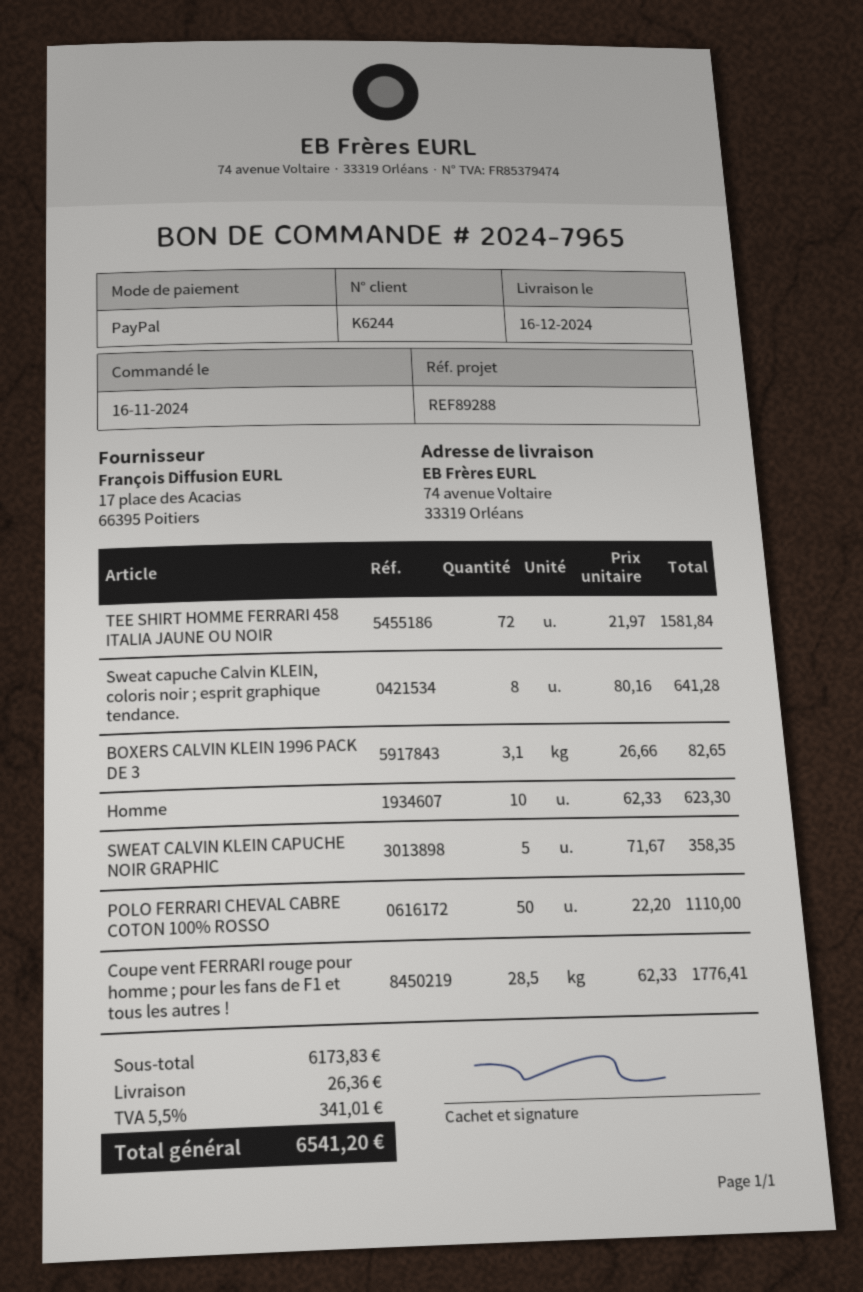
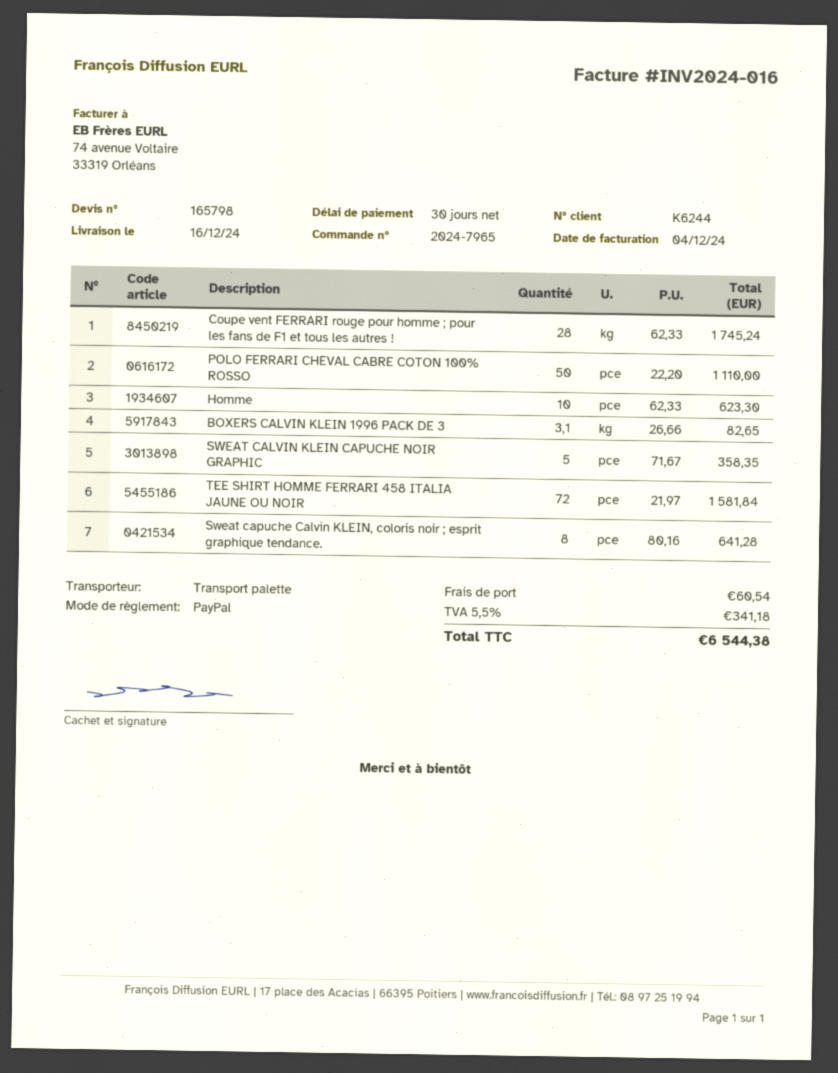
Coupe vent FERRARI rouge pour homme ; pour les fans de F1 et tous les autres !: 28.5 x 62.33 = 1776.41 -> 28 x 62.33 = 1745.24
shipping: 26.36 -> 60.54
tax: 5.5% = 341.01 -> 5.5% = 341.18
total: 6541.20 -> 6544.38

